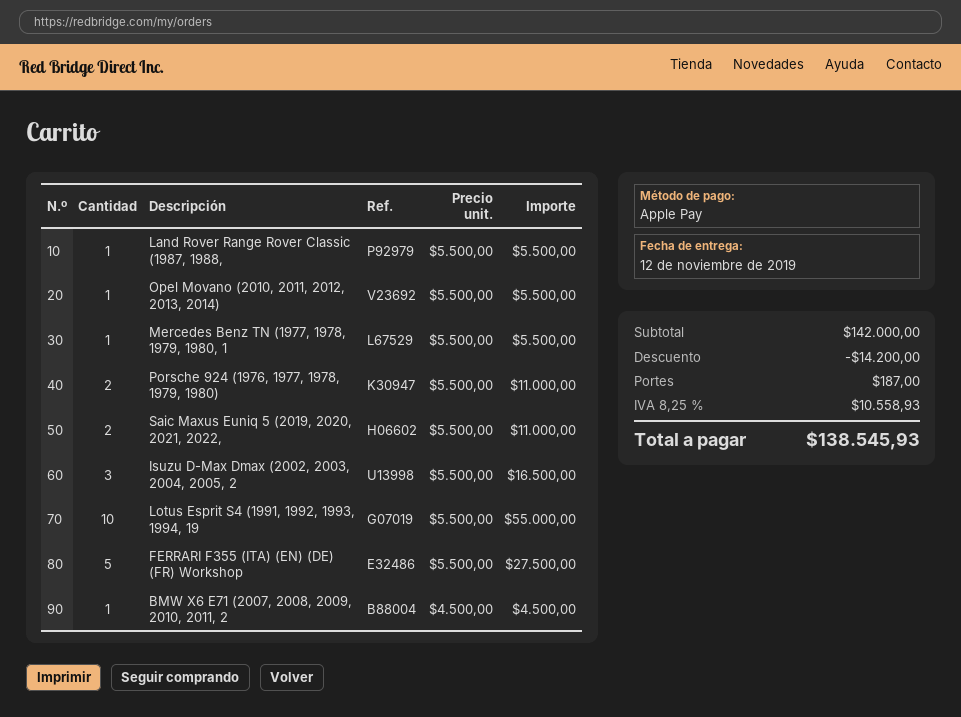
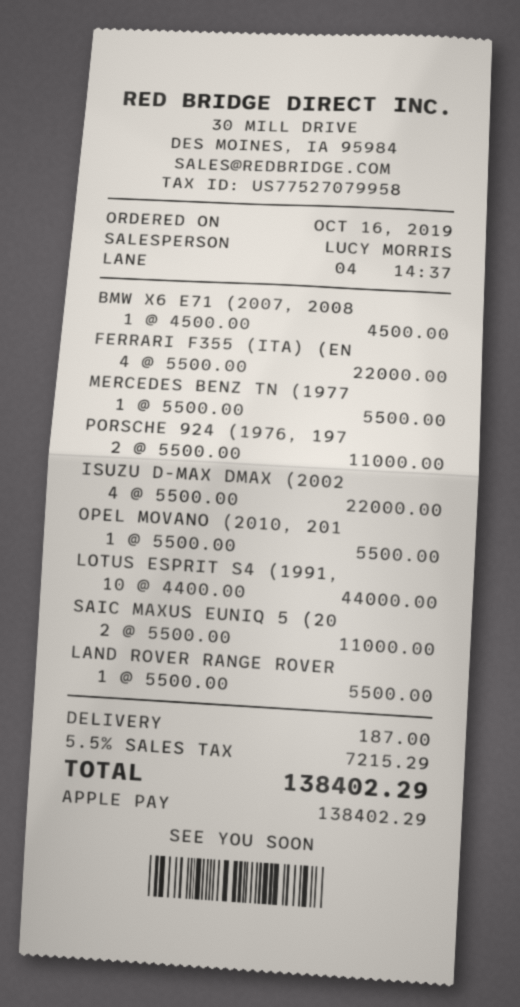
Isuzu D-Max Dmax (2002, 2003, 2004, 2005, 2: 3 x 5500.00 = 16500.00 -> 4 x 5500.00 = 22000.00
Lotus Esprit S4 (1991, 1992, 1993, 1994, 19: 10 x 5500.00 = 55000.00 -> 10 x 4400.00 = 44000.00
FERRARI F355 (ITA) (EN) (DE) (FR) Workshop: 5 x 5500.00 = 27500.00 -> 4 x 5500.00 = 22000.00
discount: 14200.00 -> none
tax: 8.25% = 10558.93 -> 5.5% = 7215.29
total: 138545.93 -> 138402.29

